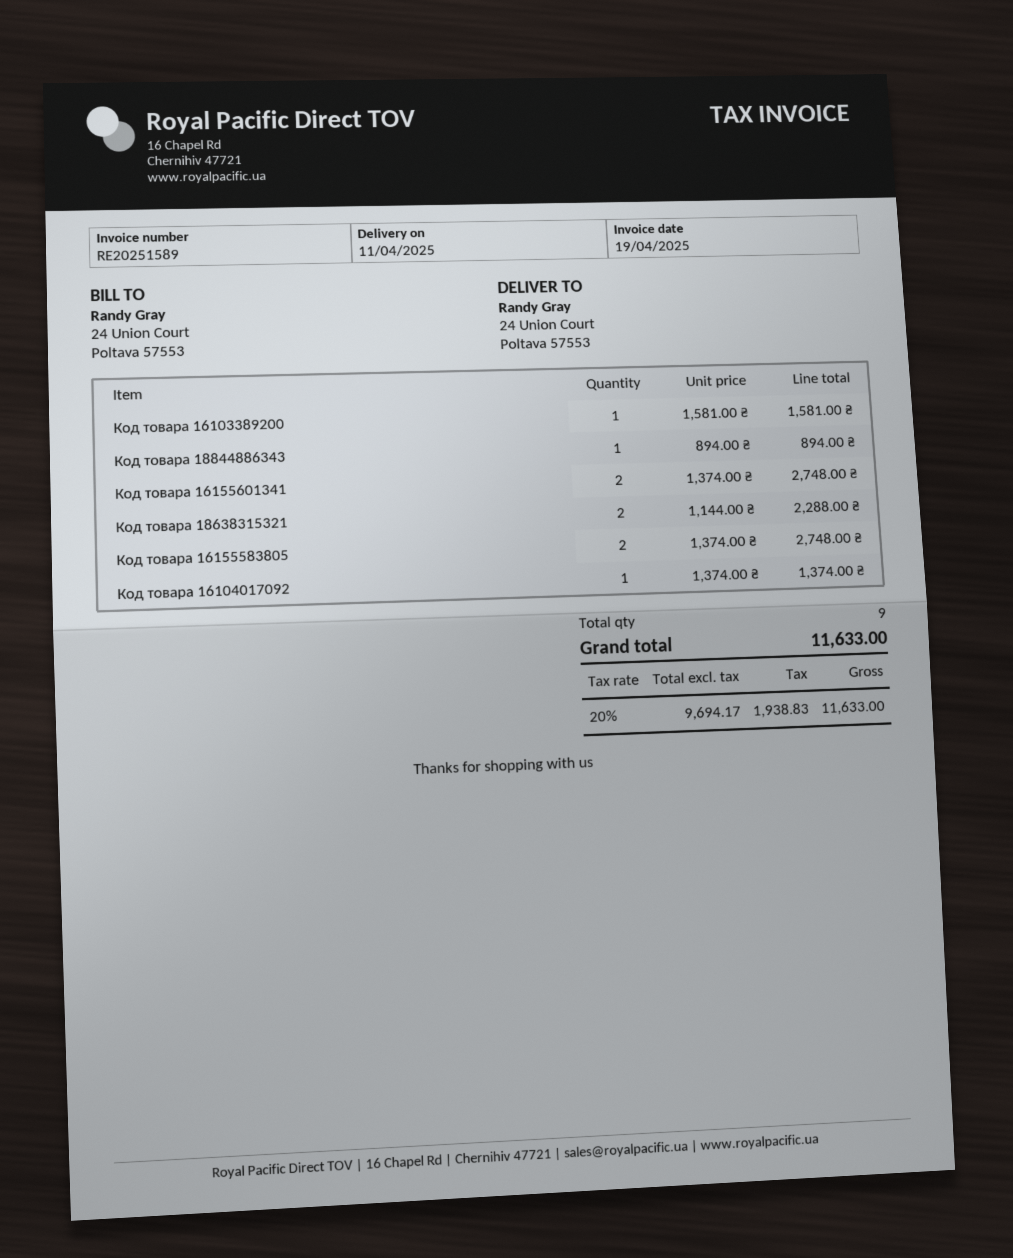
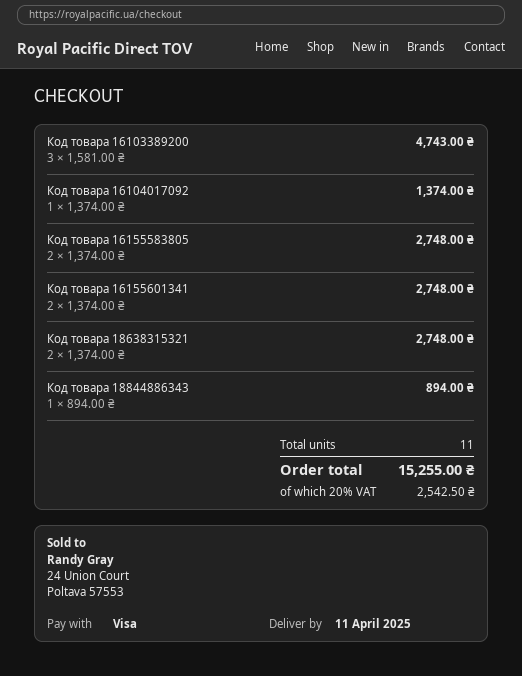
Код товара 16103389200: 1 x 1581.00 = 1581.00 -> 3 x 1581.00 = 4743.00
Код товара 18638315321: 2 x 1144.00 = 2288.00 -> 2 x 1374.00 = 2748.00
total quantity: 9 -> 11
tax: 20% = 1938.83 -> 20% = 2542.50
total: 11633.00 -> 15255.00

